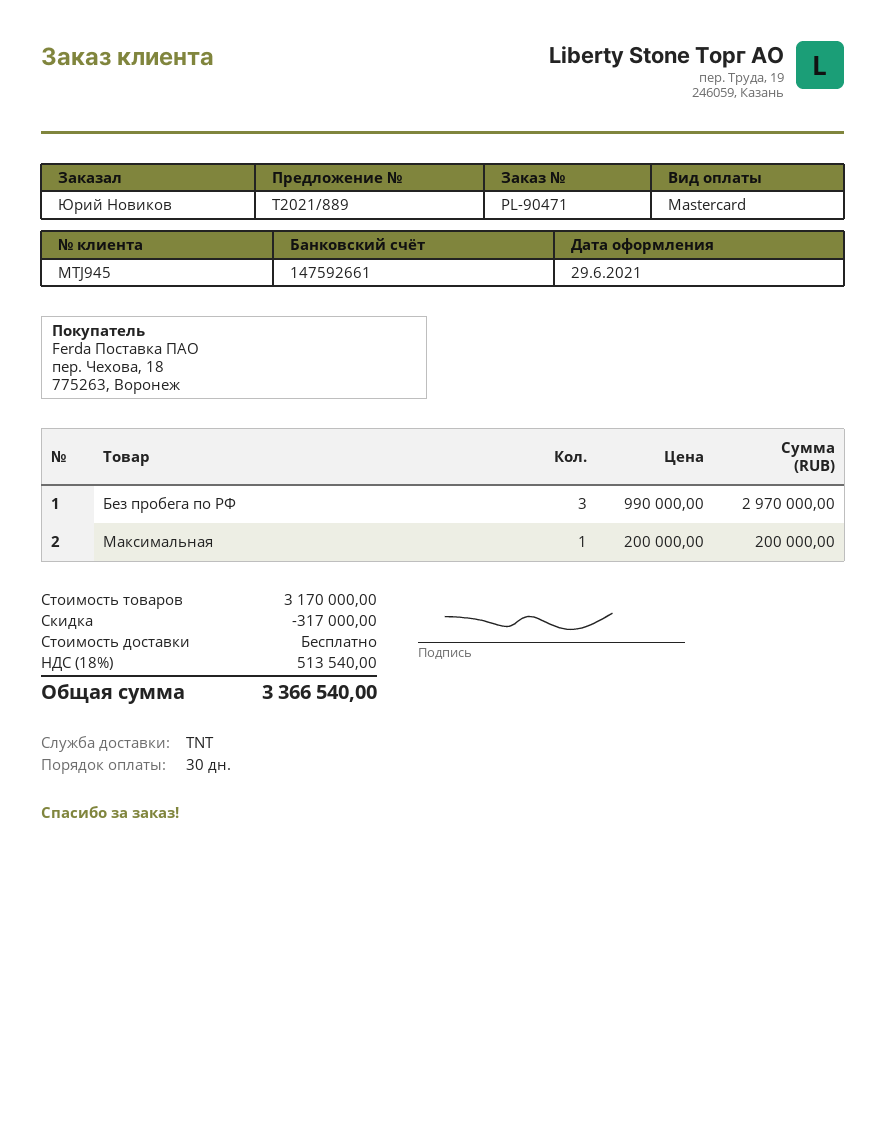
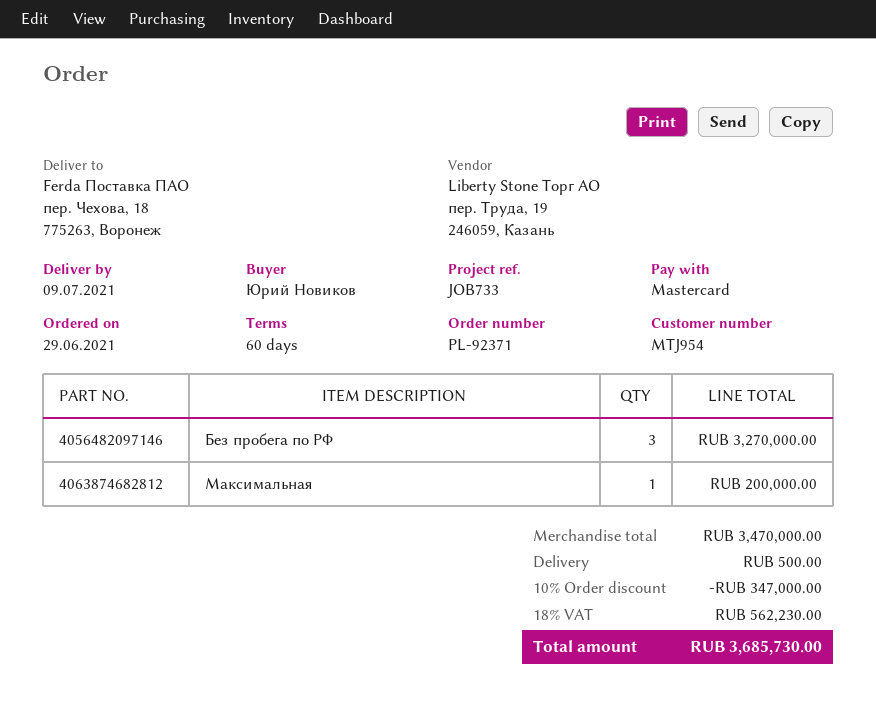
order number: PL-90471 -> PL-92371
payment terms: 30 days -> 60 days
customer number: MTJ945 -> MTJ954
Без пробега по РФ: 3 for 2970000.00 -> 3 for 3270000.00
subtotal: 3170000.00 -> 3470000.00
discount: 317000.00 -> 347000.00
shipping: 0.00 -> 500.00
tax: 18% = 513540.00 -> 18% = 562230.00
total: 3366540.00 -> 3685730.00

